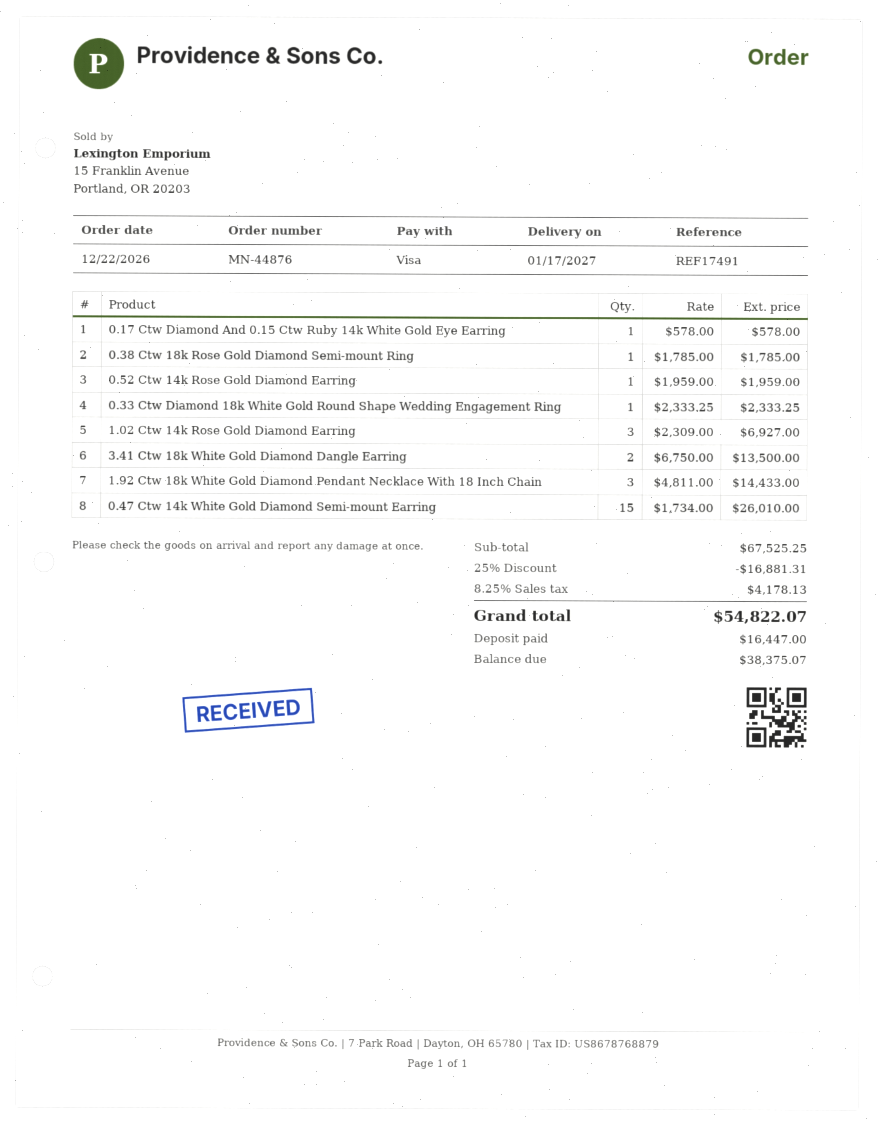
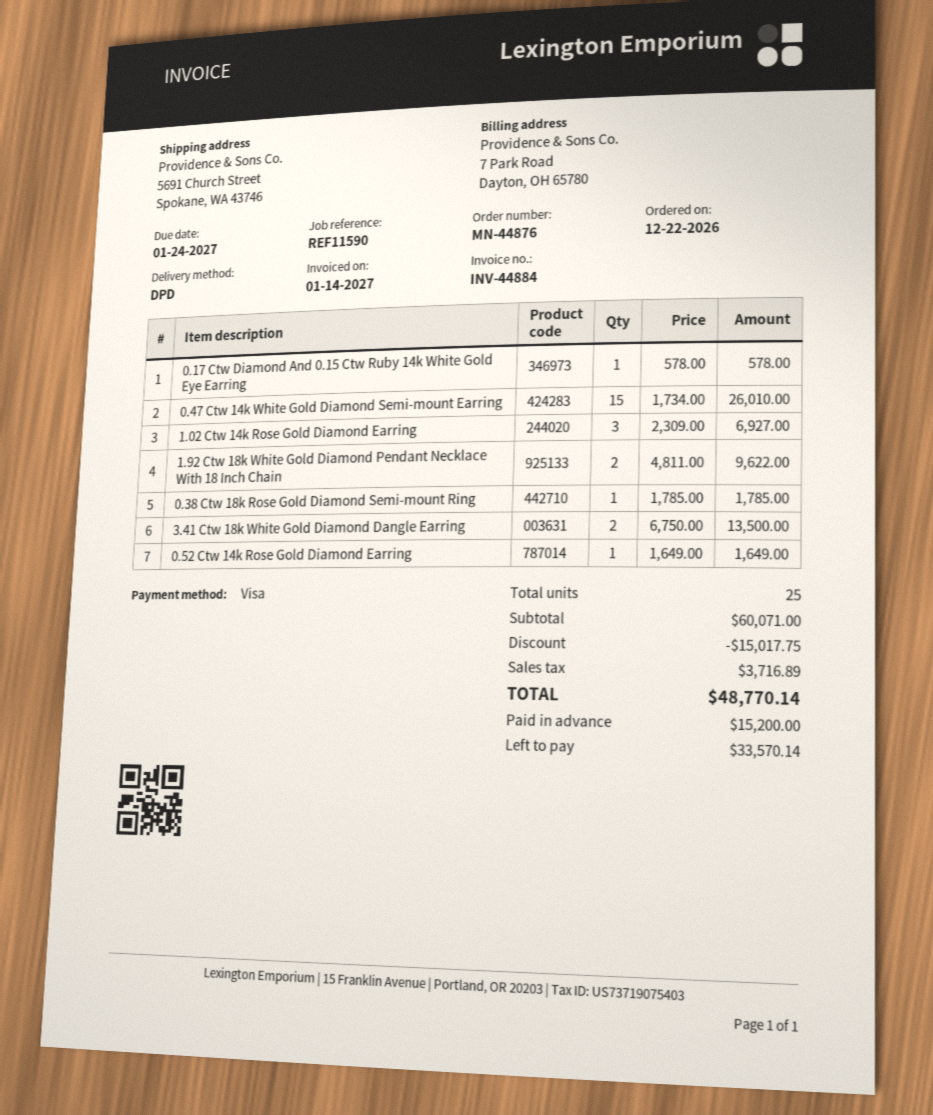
reference: REF17491 -> REF11590
0.52 Ctw 14k Rose Gold Diamond Earring: 1 x 1959.00 = 1959.00 -> 1 x 1649.00 = 1649.00
0.33 Ctw Diamond 18k White Gold Round Shape Wedding Engagement Ring: 1 x 2333.25 = 2333.25 -> none
1.92 Ctw 18k White Gold Diamond Pendant Necklace With 18 Inch Chain: 3 x 4811.00 = 14433.00 -> 2 x 4811.00 = 9622.00
subtotal: 67525.25 -> 60071.00
discount: 16881.31 -> 15017.75
tax: 4178.13 -> 3716.89
total: 54822.07 -> 48770.14
deposit: 16447.00 -> 15200.00
balance: 38375.07 -> 33570.14

